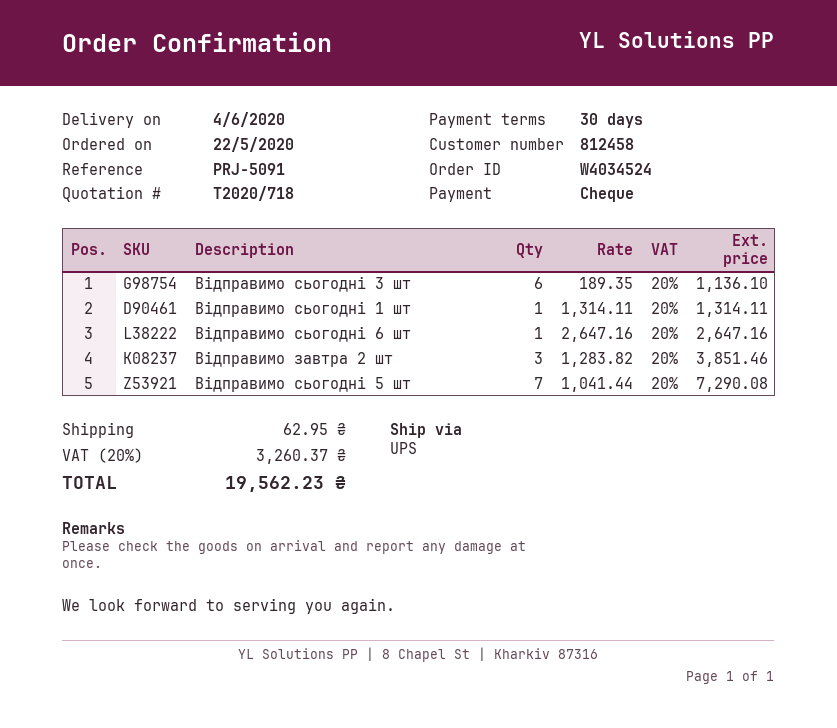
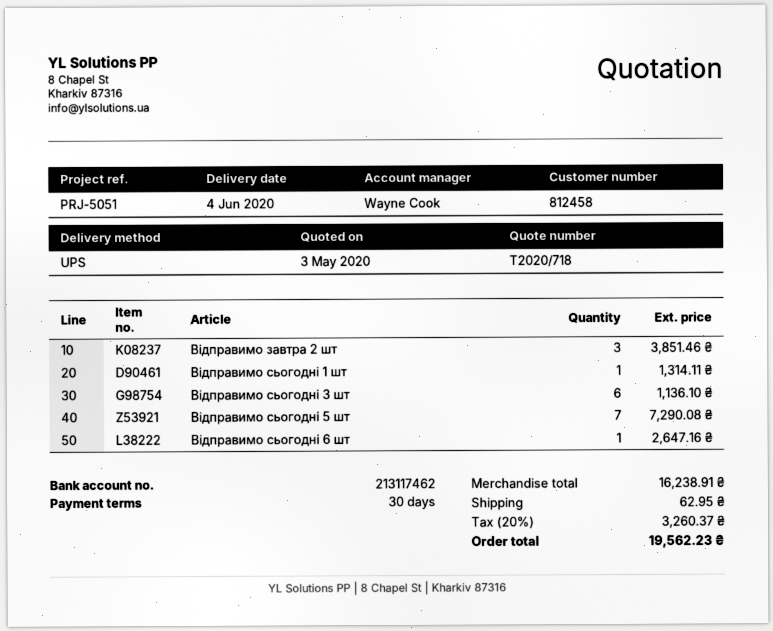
reference: PRJ-5091 -> PRJ-5051

